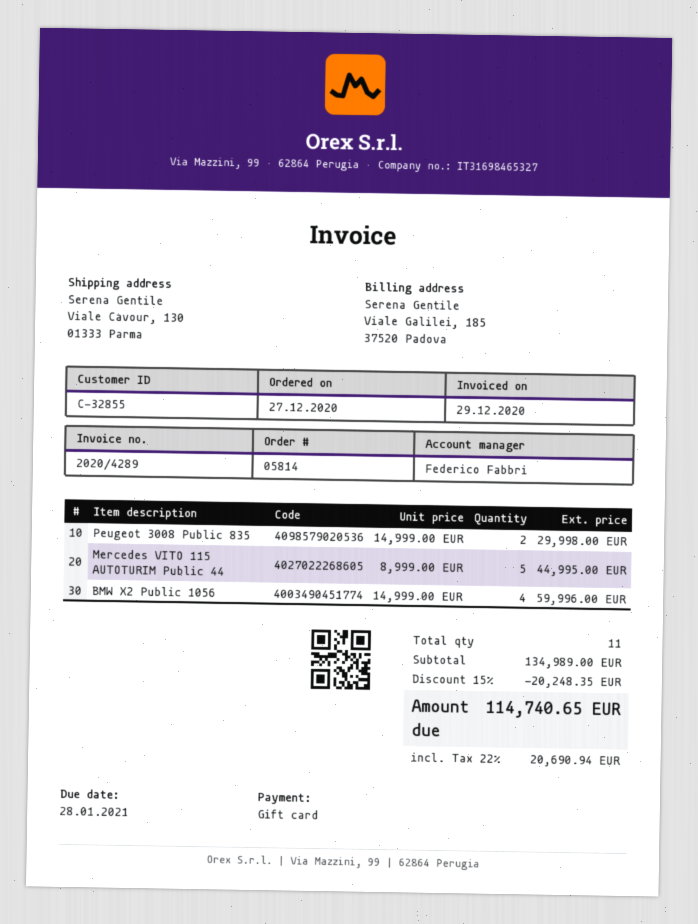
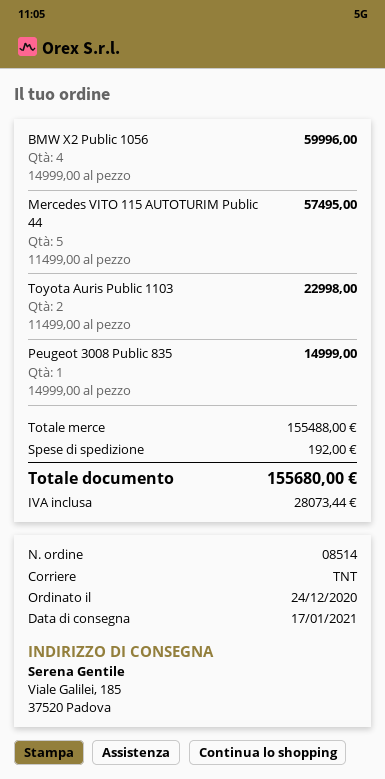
order number: 05814 -> 08514
order date: 2020-12-27 -> 2020-12-24
ship to: Viale Cavour, 130, 01333 Parma -> Viale Galilei, 185, 37520 Padova
Peugeot 3008 Public 835: 2 x 14999.00 = 29998.00 -> 1 x 14999.00 = 14999.00
Mercedes VITO 115 AUTOTURIM Public 44: 5 x 8999.00 = 44995.00 -> 5 x 11499.00 = 57495.00
Toyota Auris Public 1103: none -> 2 x 11499.00 = 22998.00
subtotal: 134989.00 -> 155488.00
discount: 15% = 20248.35 -> none
shipping: none -> 192.00
tax: 20690.94 -> 28073.44
total: 114740.65 -> 155680.00

